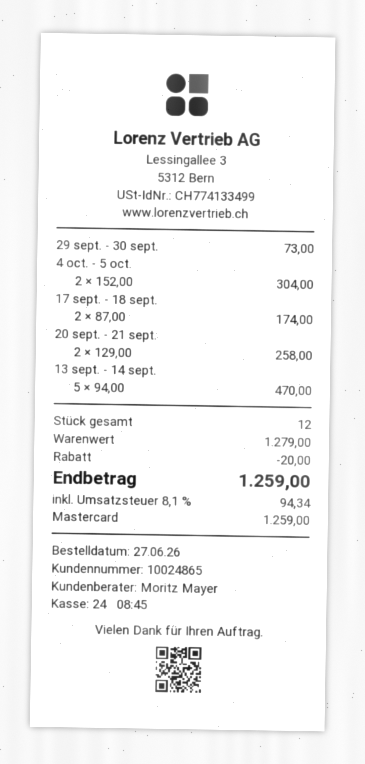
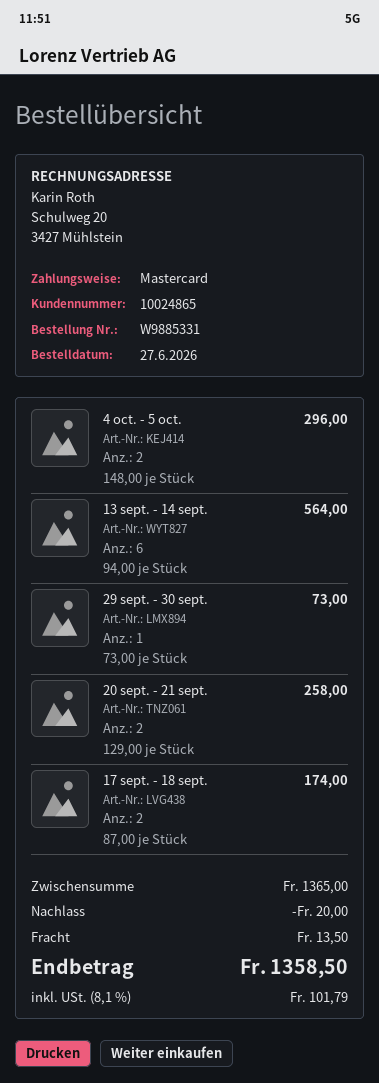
4 oct. - 5 oct.: 2 x 152.00 = 304.00 -> 2 x 148.00 = 296.00
13 sept. - 14 sept.: 5 x 94.00 = 470.00 -> 6 x 94.00 = 564.00
subtotal: 1279.00 -> 1365.00
shipping: none -> 13.50
tax: 8.1% = 94.34 -> 8.1% = 101.79
total: 1259.00 -> 1358.50

